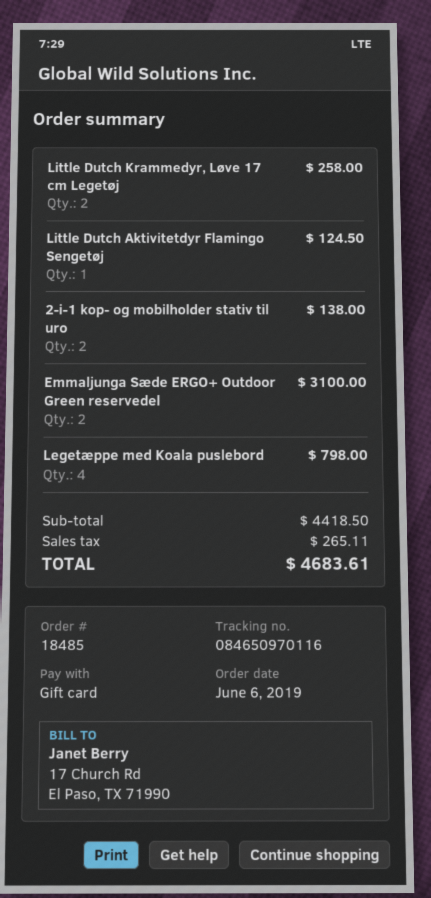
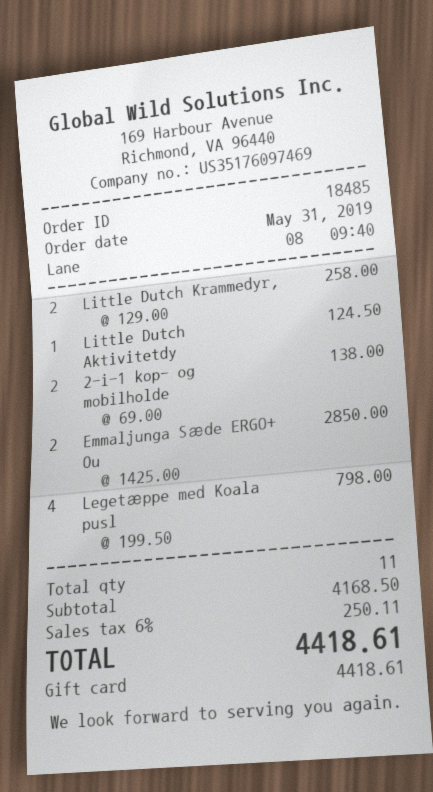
order date: 2019-06-06 -> 2019-05-31
Emmaljunga Sæde ERGO+ Outdoor Green reservedel: 2 for 3100.00 -> 2 for 2850.00
subtotal: 4418.50 -> 4168.50
tax: 265.11 -> 250.11
total: 4683.61 -> 4418.61

